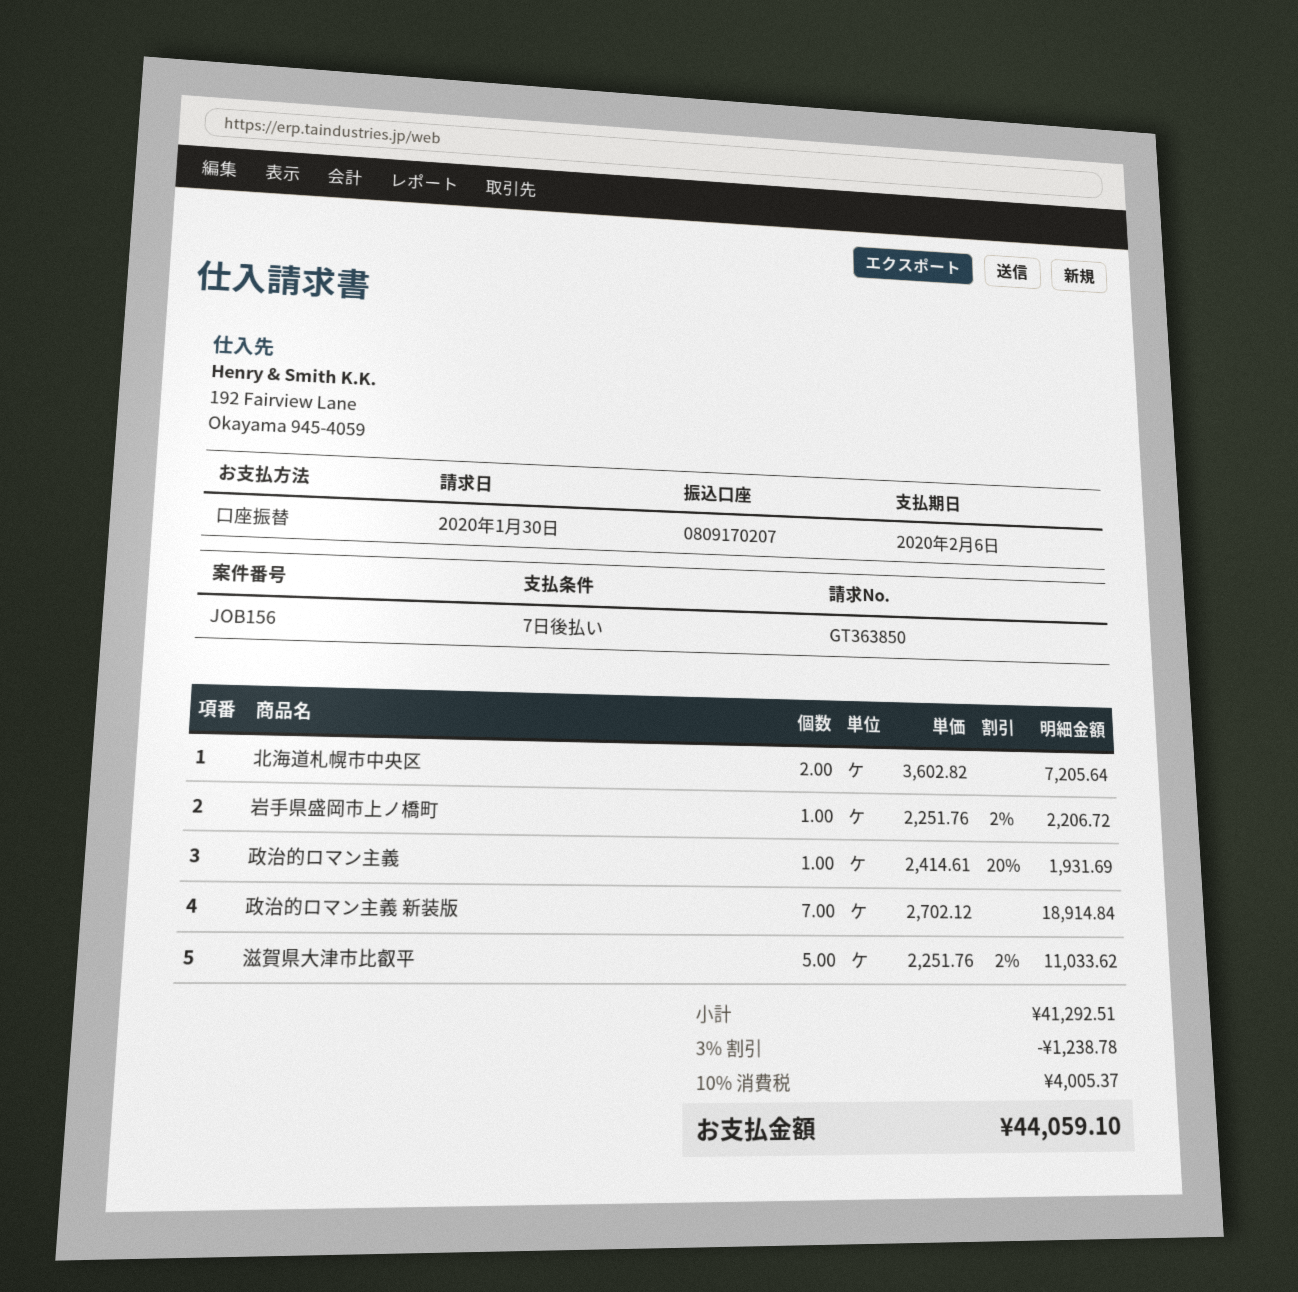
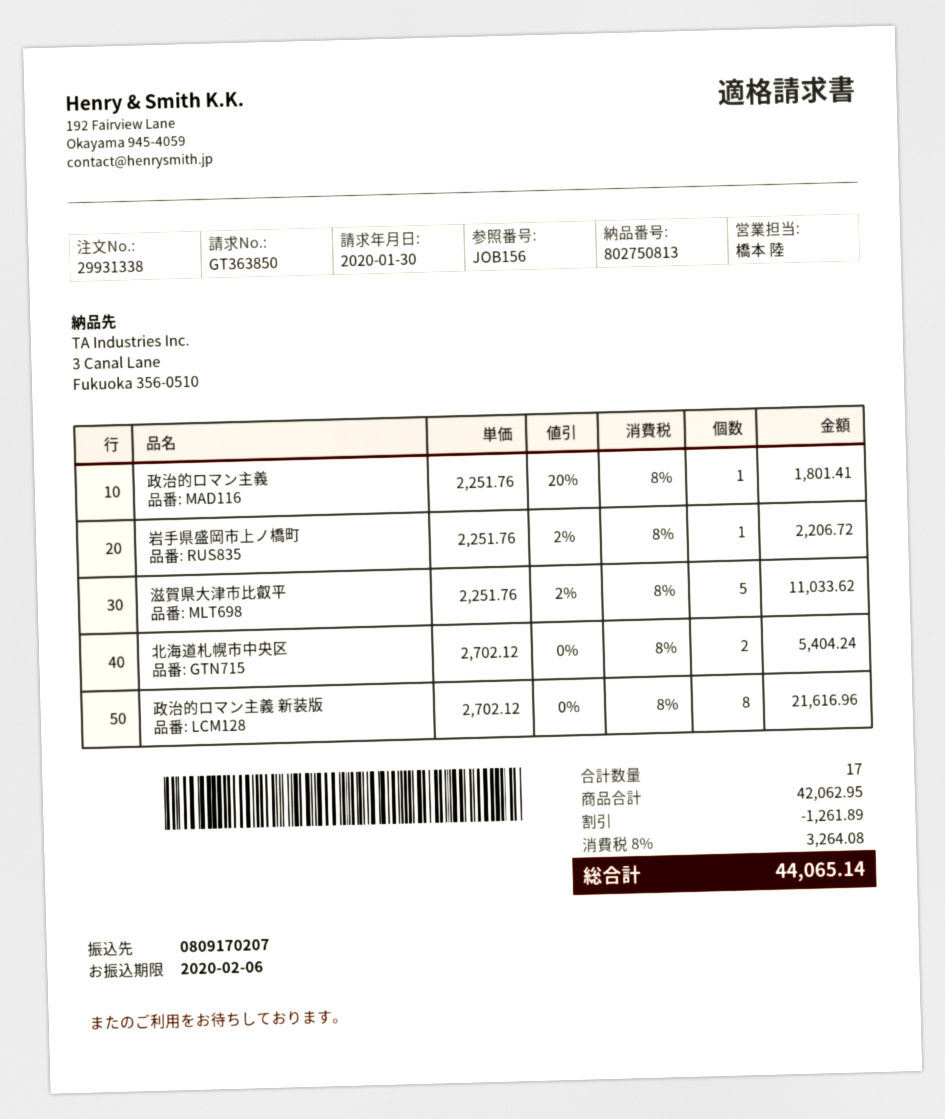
北海道札幌市中央区: 2 x 3602.82 = 7205.64 -> 2 x 2702.12 = 5404.24
政治的ロマン主義: 1 x 2414.61 - 20% = 1931.69 -> 1 x 2251.76 - 20% = 1801.41
政治的ロマン主義 新装版: 7 x 2702.12 = 18914.84 -> 8 x 2702.12 = 21616.96
subtotal: 41292.51 -> 42062.95
discount: 1238.78 -> 1261.89
tax: 10% = 4005.37 -> 8% = 3264.08
total: 44059.10 -> 44065.14

